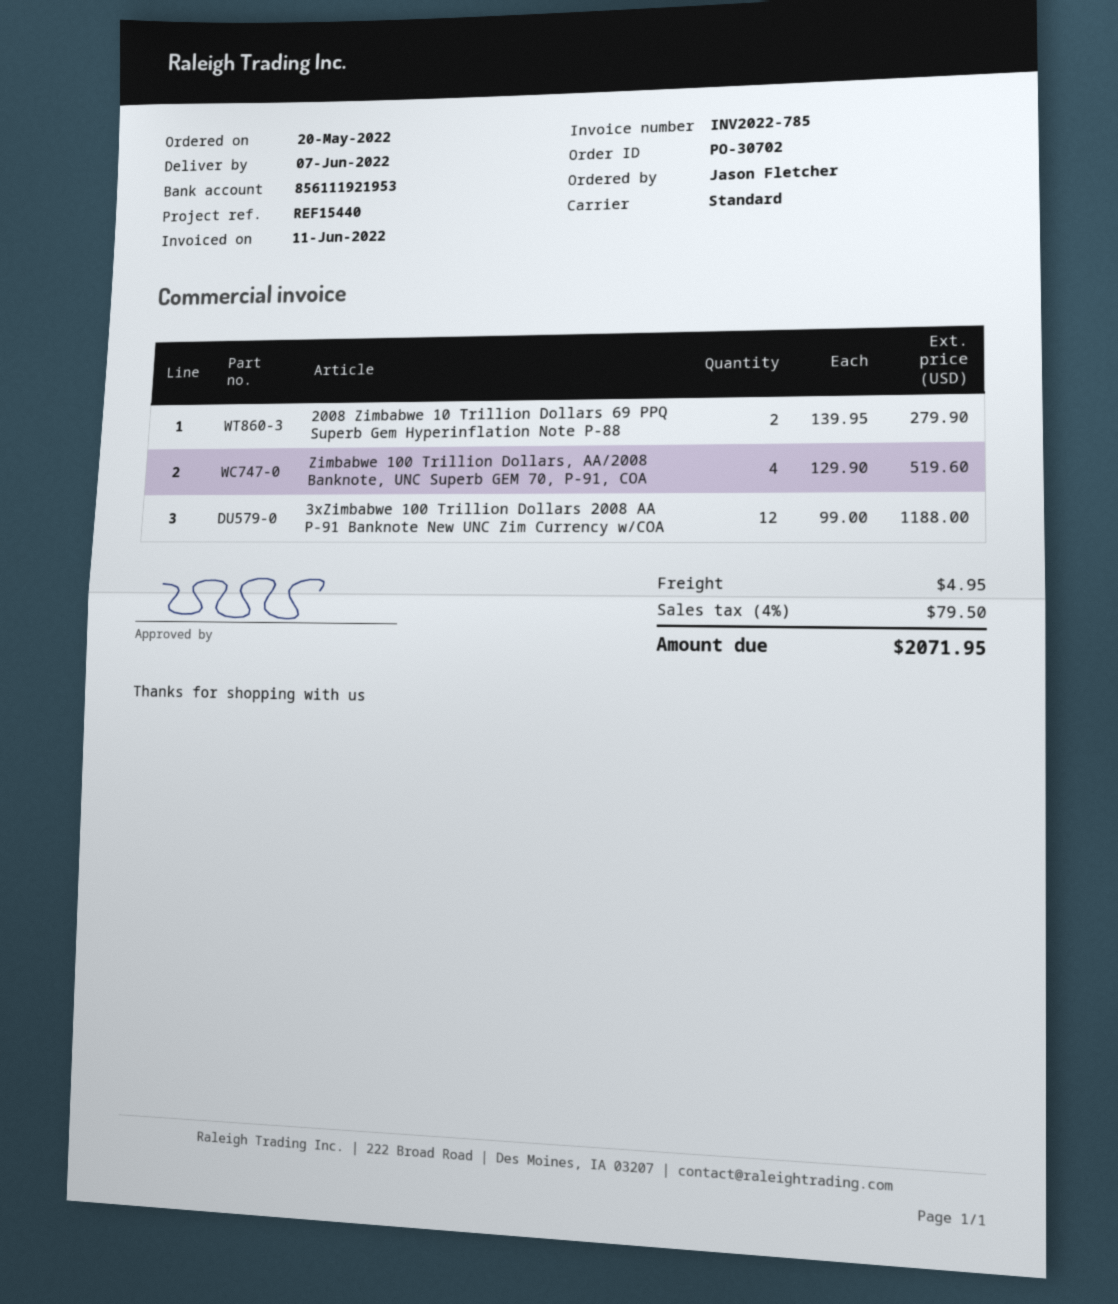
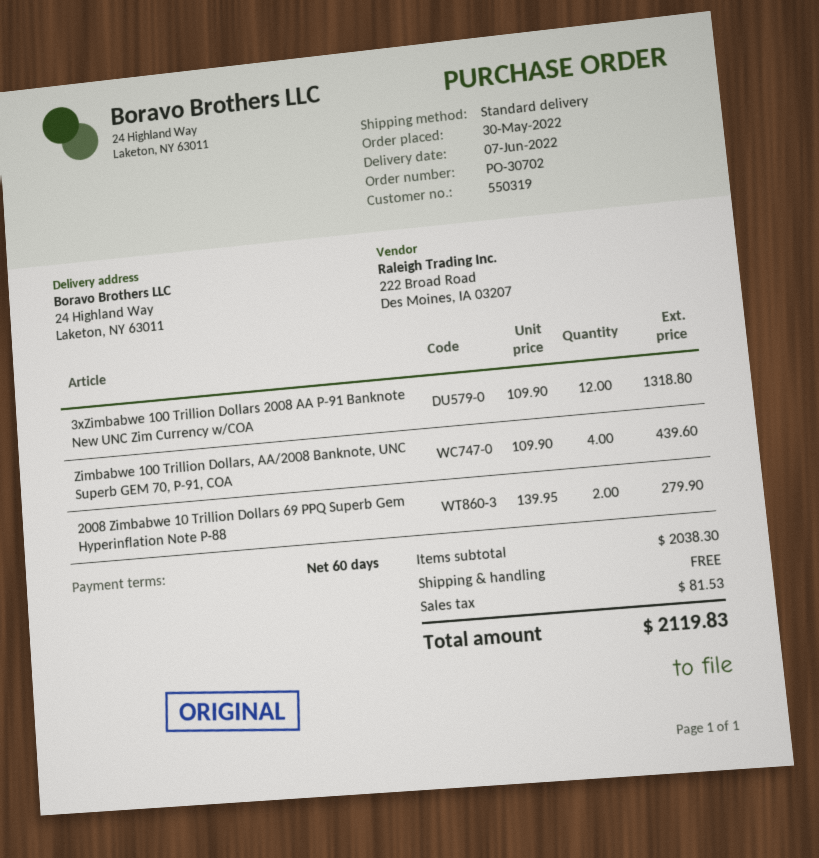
order date: 2022-05-20 -> 2022-05-30
Zimbabwe 100 Trillion Dollars, AA/2008 Banknote, UNC Superb GEM 70, P-91, COA: 4 x 129.90 = 519.60 -> 4 x 109.90 = 439.60
3xZimbabwe 100 Trillion Dollars 2008 AA P-91 Banknote New UNC Zim Currency w/COA: 12 x 99.00 = 1188.00 -> 12 x 109.90 = 1318.80
shipping: 4.95 -> 0.00
tax: 79.50 -> 81.53
total: 2071.95 -> 2119.83

